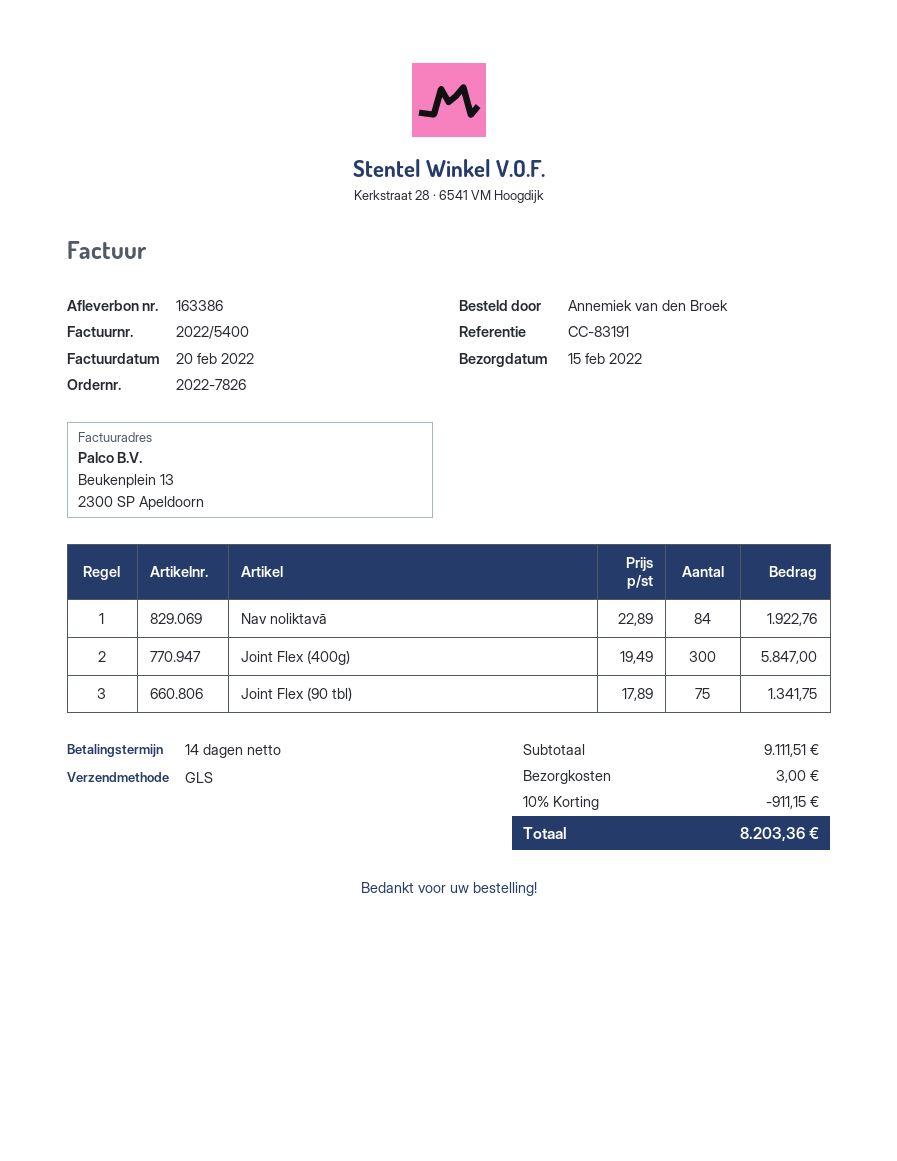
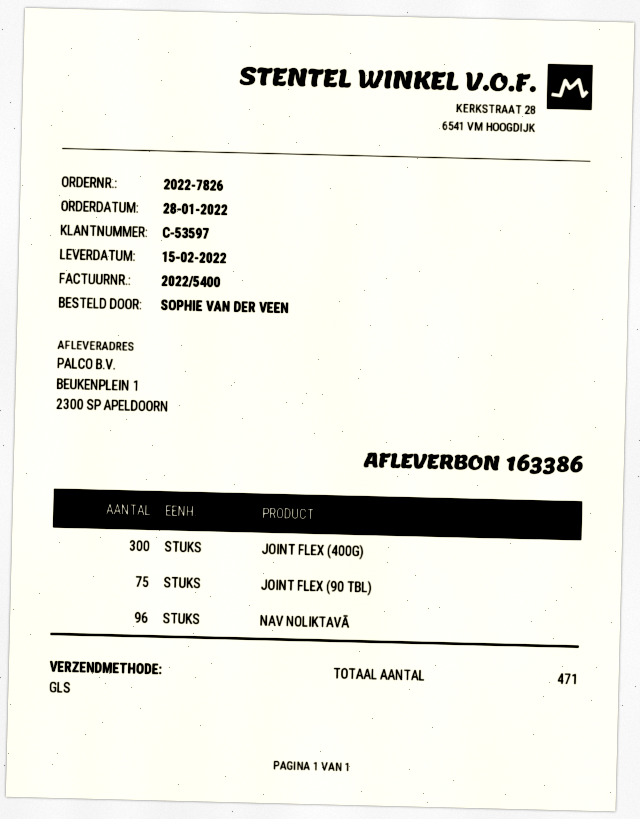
ordered by: Annemiek van den Broek -> SOPHIE VAN DER VEEN
Nav noliktavā: 84 -> 96

